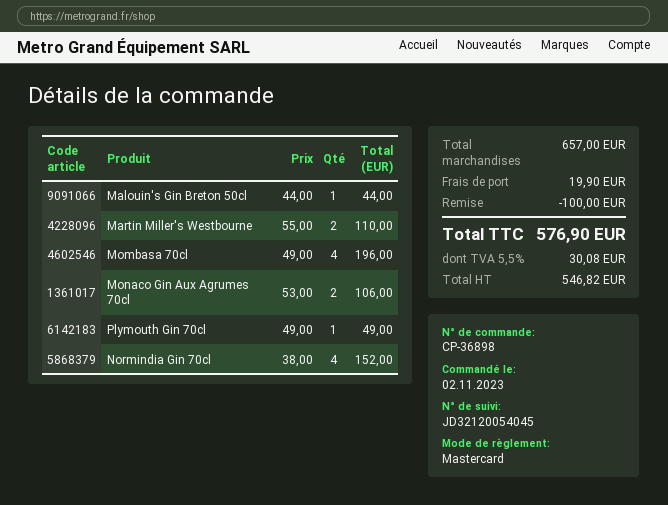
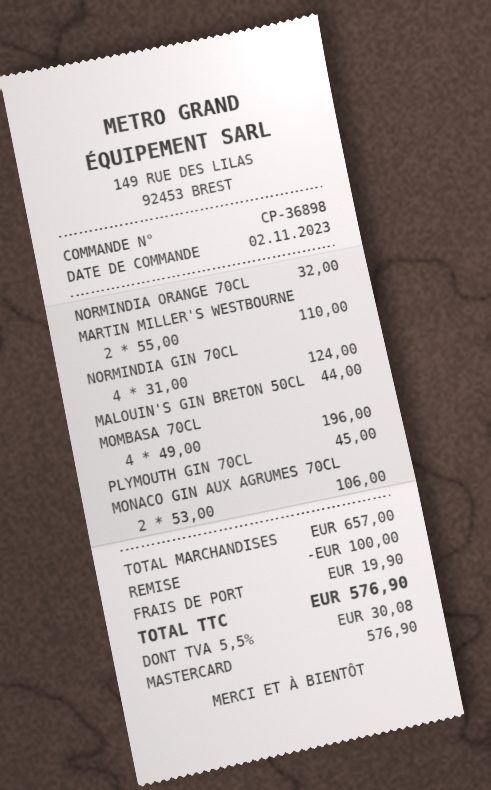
Plymouth Gin 70cl: 1 x 49.00 = 49.00 -> 1 x 45.00 = 45.00
Normindia Gin 70cl: 4 x 38.00 = 152.00 -> 4 x 31.00 = 124.00
NORMINDIA ORANGE 70CL: none -> 1 x 32.00 = 32.00

